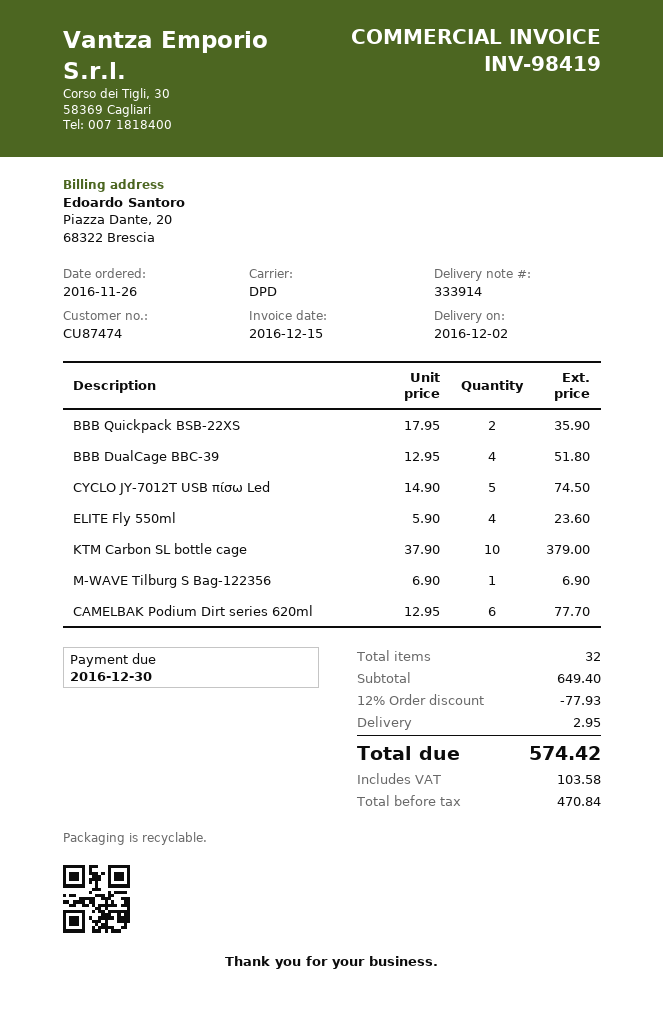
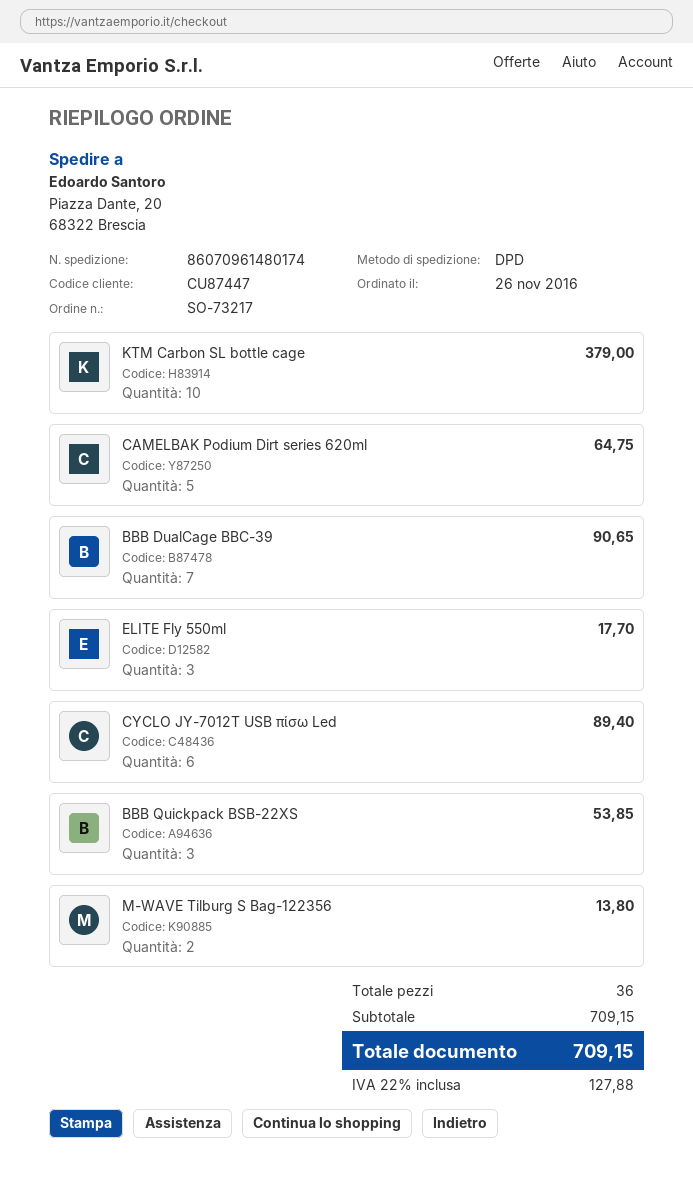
customer number: CU87474 -> CU87447
BBB Quickpack BSB-22XS: 2 for 35.90 -> 3 for 53.85
BBB DualCage BBC-39: 4 for 51.80 -> 7 for 90.65
CYCLO JY-7012T USB πίσω Led: 5 for 74.50 -> 6 for 89.40
ELITE Fly 550ml: 4 for 23.60 -> 3 for 17.70
M-WAVE Tilburg S Bag-122356: 1 for 6.90 -> 2 for 13.80
CAMELBAK Podium Dirt series 620ml: 6 for 77.70 -> 5 for 64.75
total quantity: 32 -> 36
subtotal: 649.40 -> 709.15
discount: 12% = 77.93 -> none
shipping: 2.95 -> none
tax: 103.58 -> 127.88
total: 574.42 -> 709.15

